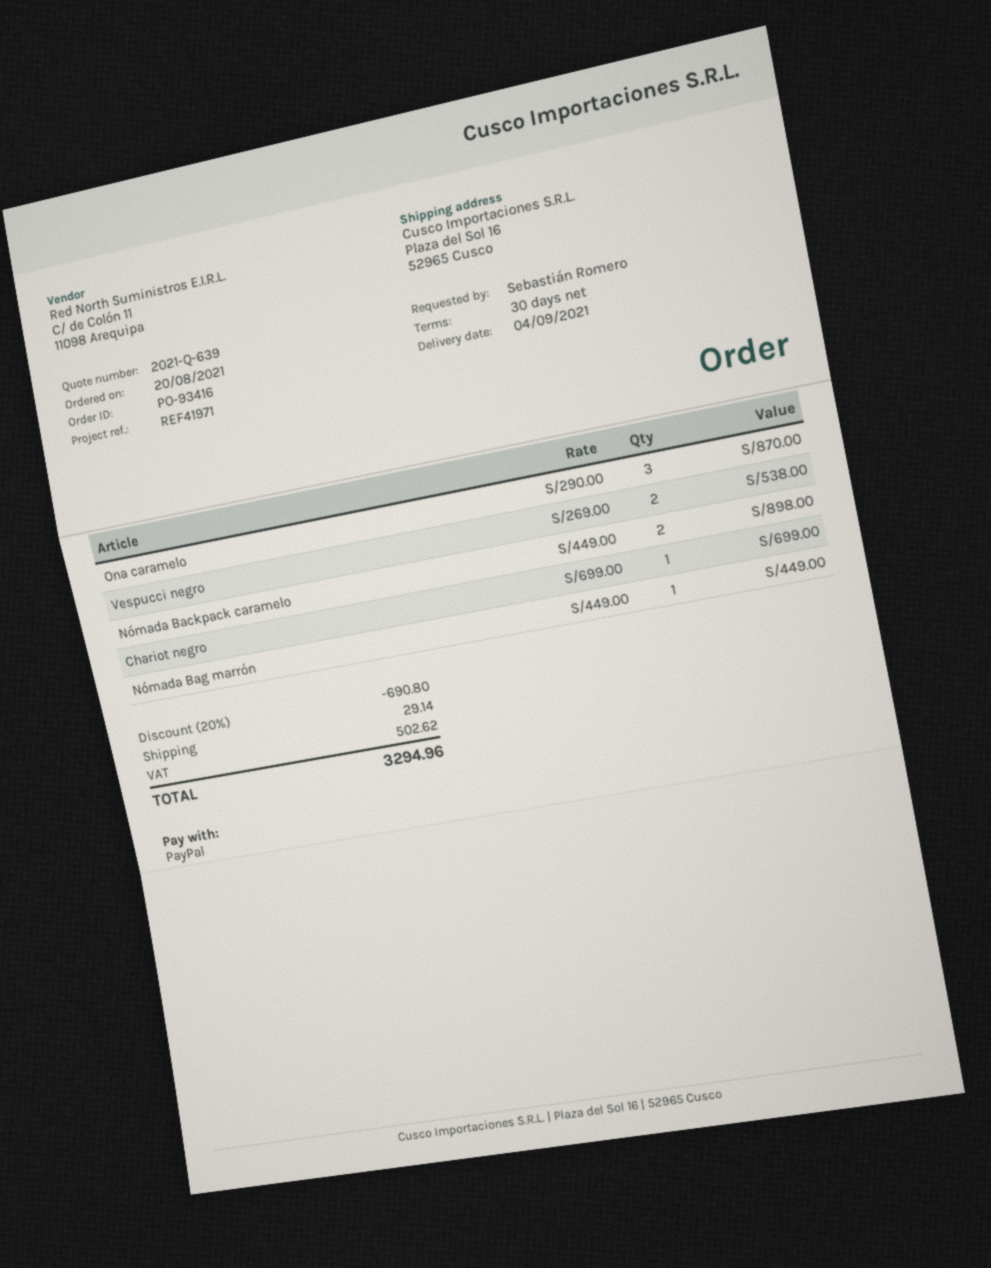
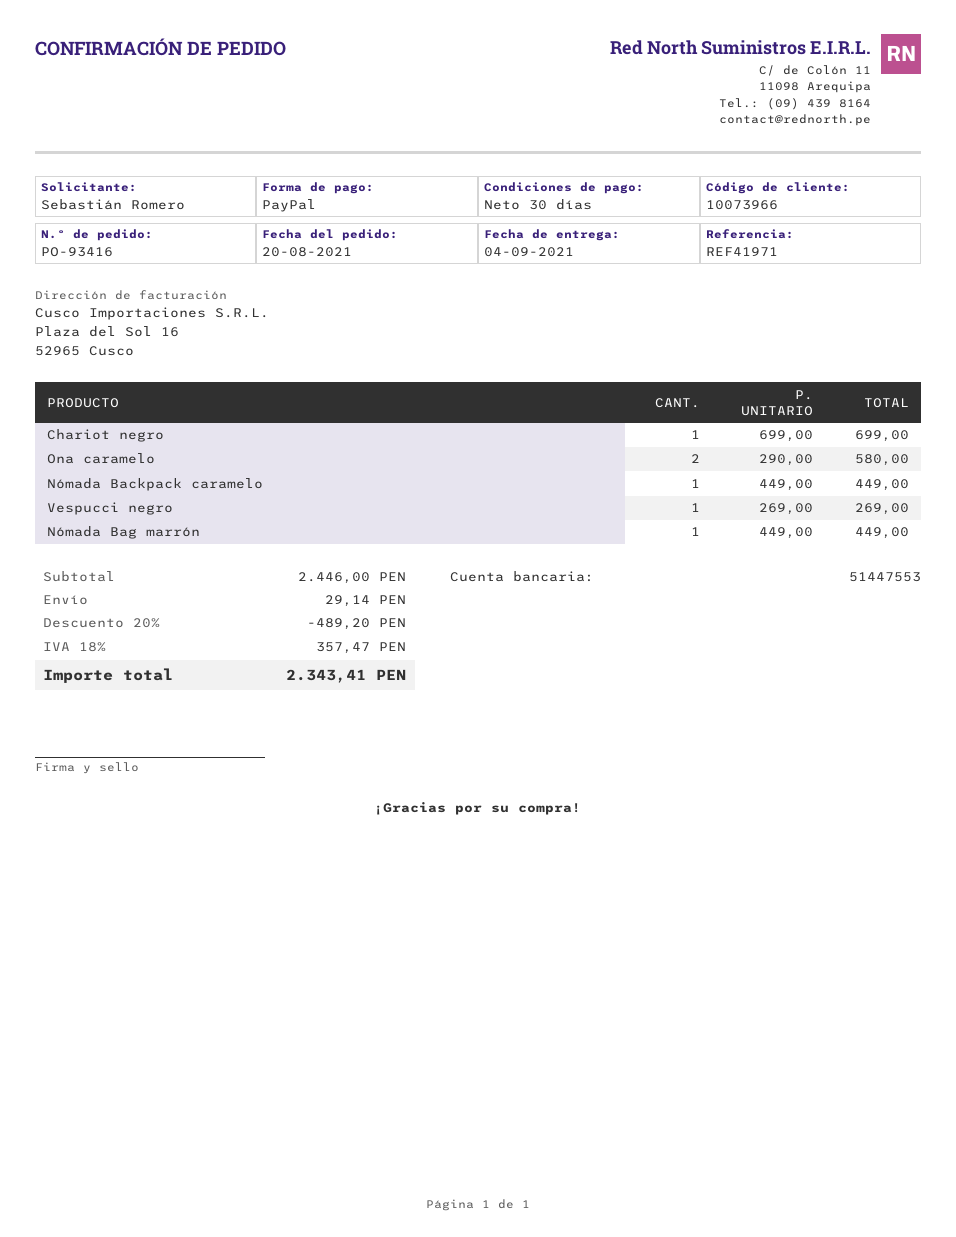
Ona caramelo: 3 x 290.00 = 870.00 -> 2 x 290.00 = 580.00
Vespucci negro: 2 x 269.00 = 538.00 -> 1 x 269.00 = 269.00
Nómada Backpack caramelo: 2 x 449.00 = 898.00 -> 1 x 449.00 = 449.00
discount: 20% = 690.80 -> 20% = 489.20
tax: 502.62 -> 357.47
total: 3294.96 -> 2343.41

